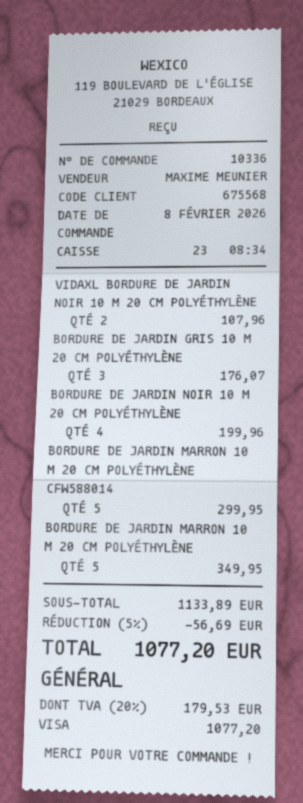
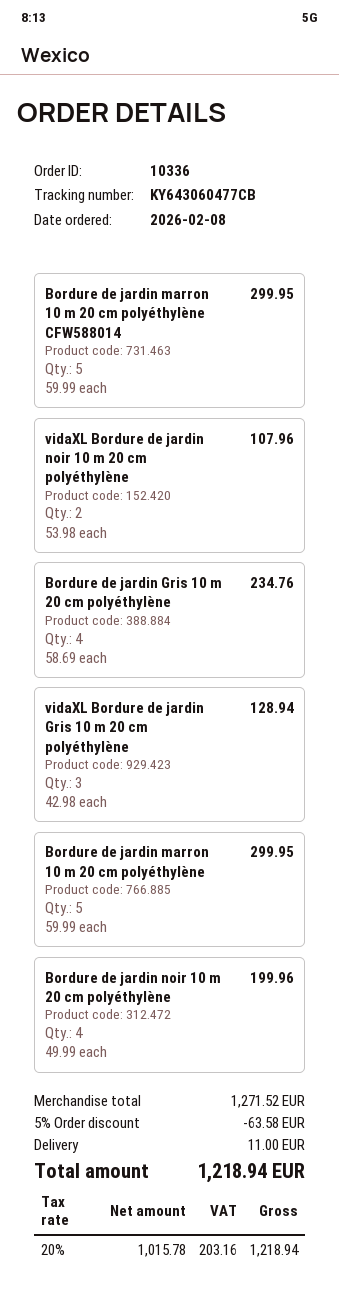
BORDURE DE JARDIN GRIS 10 M 20 CM POLYÉTHYLÈNE: 3 for 176.07 -> 4 for 234.76
BORDURE DE JARDIN MARRON 10 M 20 CM POLYÉTHYLÈNE: 5 for 349.95 -> 5 for 299.95
vidaXL Bordure de jardin Gris 10 m 20 cm polyéthylène: none -> 3 for 128.94
subtotal: 1133.89 -> 1271.52
discount: 5% = 56.69 -> 5% = 63.58
shipping: none -> 11.00
tax: 20% = 179.53 -> 20% = 203.16
total: 1077.20 -> 1218.94

